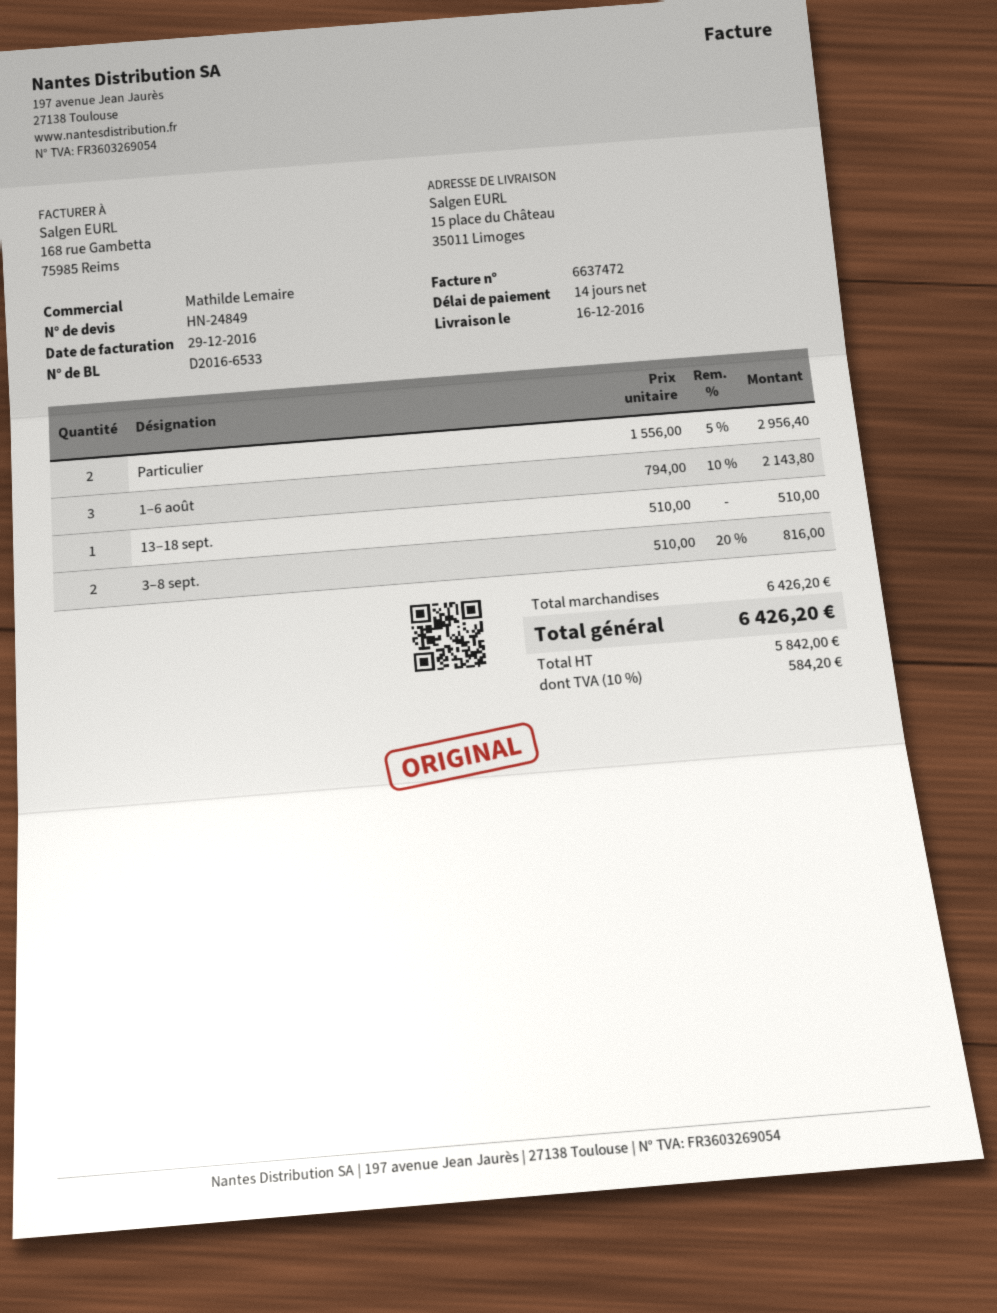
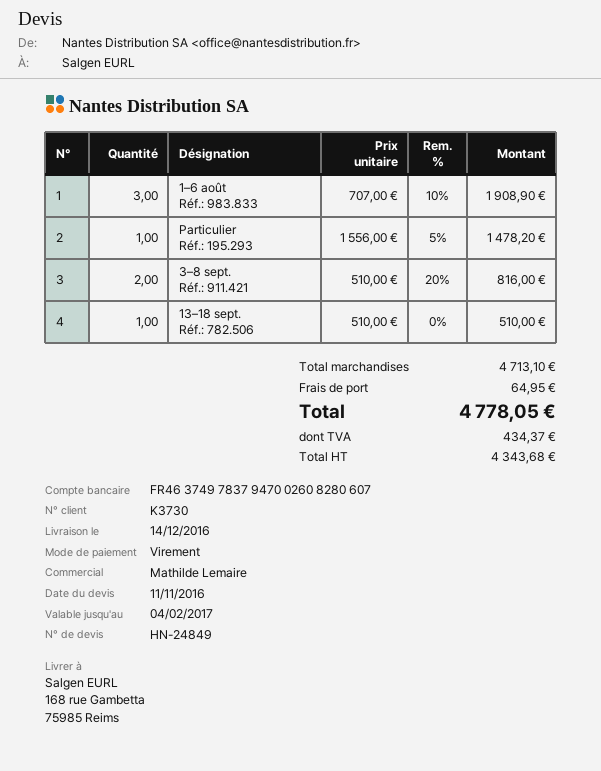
delivery date: 2016-12-16 -> 2016-12-14
ship to: 15 place du Château, 35011 Limoges -> 168 rue Gambetta, 75985 Reims
Particulier: 2 x 1556.00 - 5% = 2956.40 -> 1 x 1556.00 - 5% = 1478.20
1–6 août: 3 x 794.00 - 10% = 2143.80 -> 3 x 707.00 - 10% = 1908.90
subtotal: 6426.20 -> 4713.10
shipping: none -> 64.95
net: 5842.00 -> 4343.68
tax: 584.20 -> 434.37
total: 6426.20 -> 4778.05

